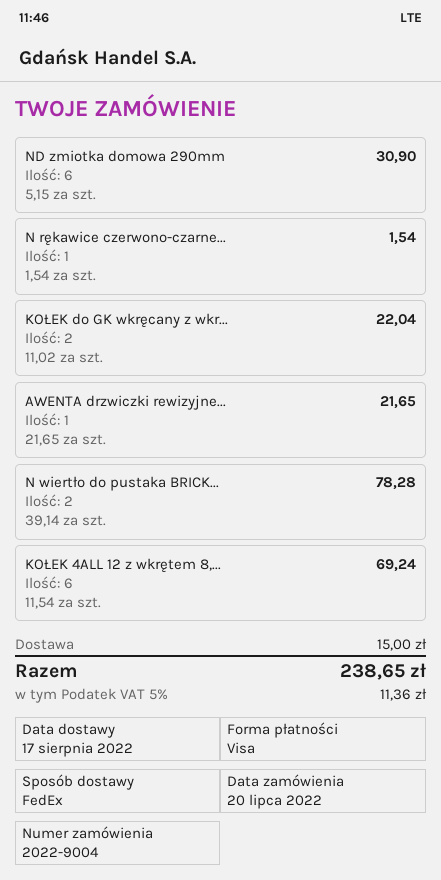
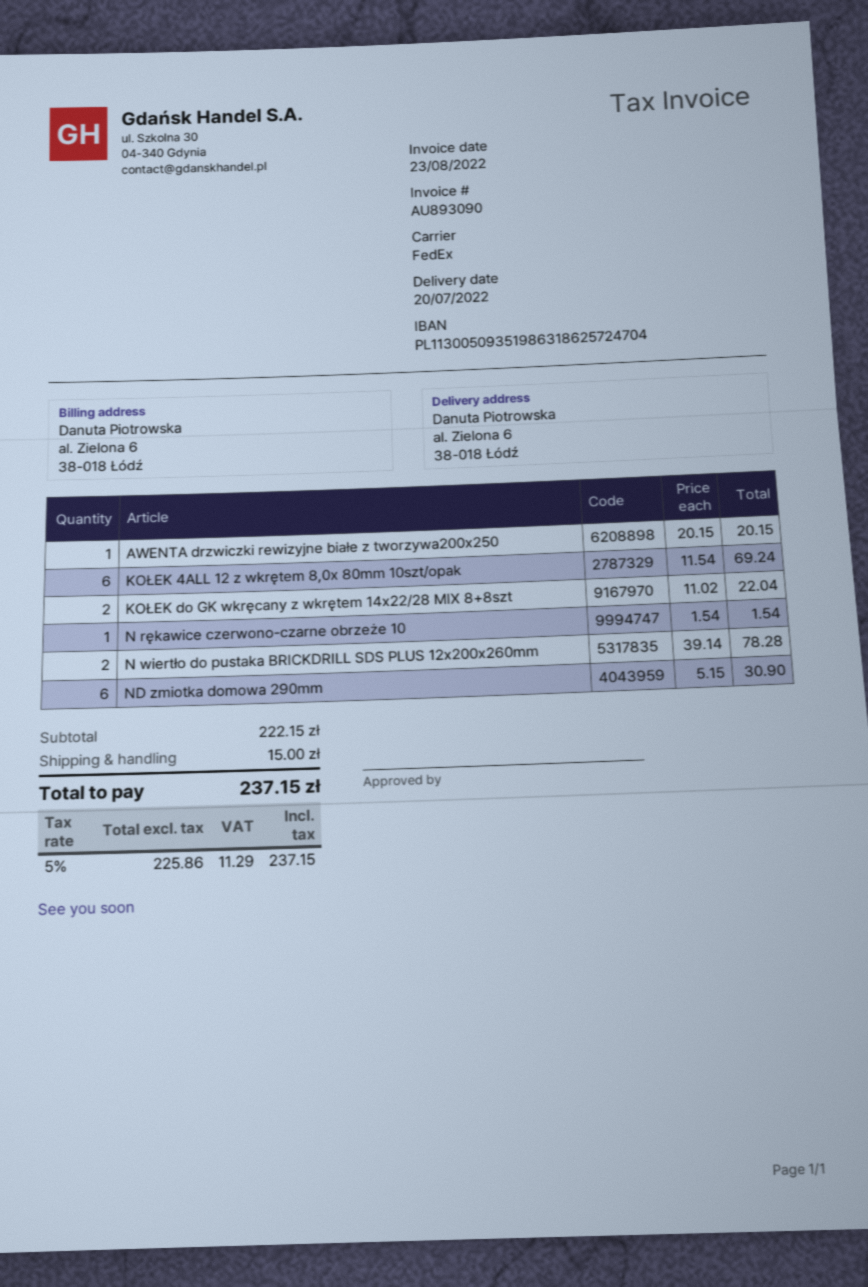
delivery date: 2022-08-17 -> 2022-07-20
AWENTA drzwiczki rewizyjne...: 1 x 21.65 = 21.65 -> 1 x 20.15 = 20.15
tax: 5% = 11.36 -> 5% = 11.29
total: 238.65 -> 237.15

